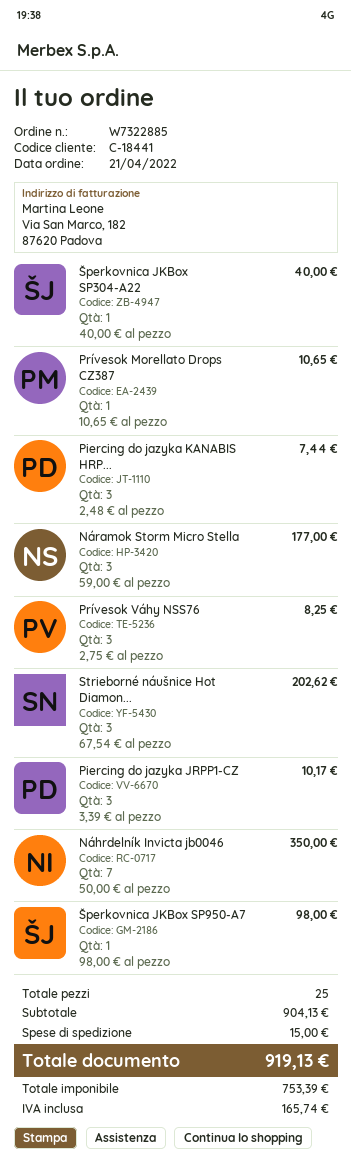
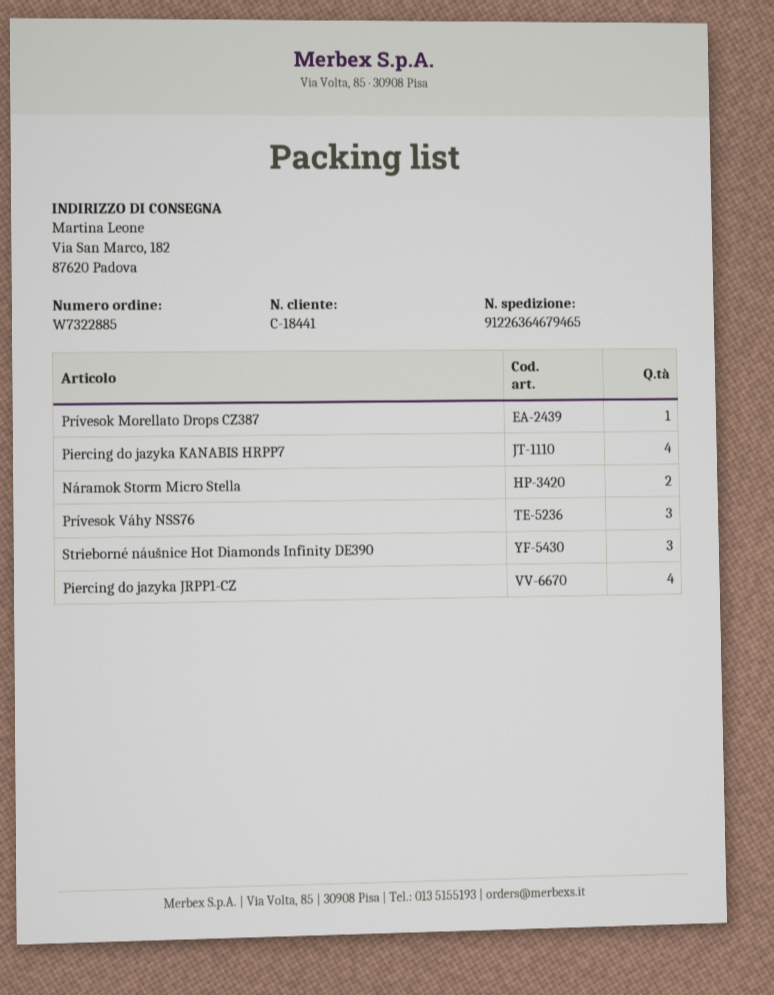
Šperkovnica JKBox SP304-A22: 1 -> none
Piercing do jazyka KANABIS HRP...: 3 -> 4
Náramok Storm Micro Stella: 3 -> 2
Piercing do jazyka JRPP1-CZ: 3 -> 4
Náhrdelník Invicta jb0046: 7 -> none
Šperkovnica JKBox SP950-A7: 1 -> none

